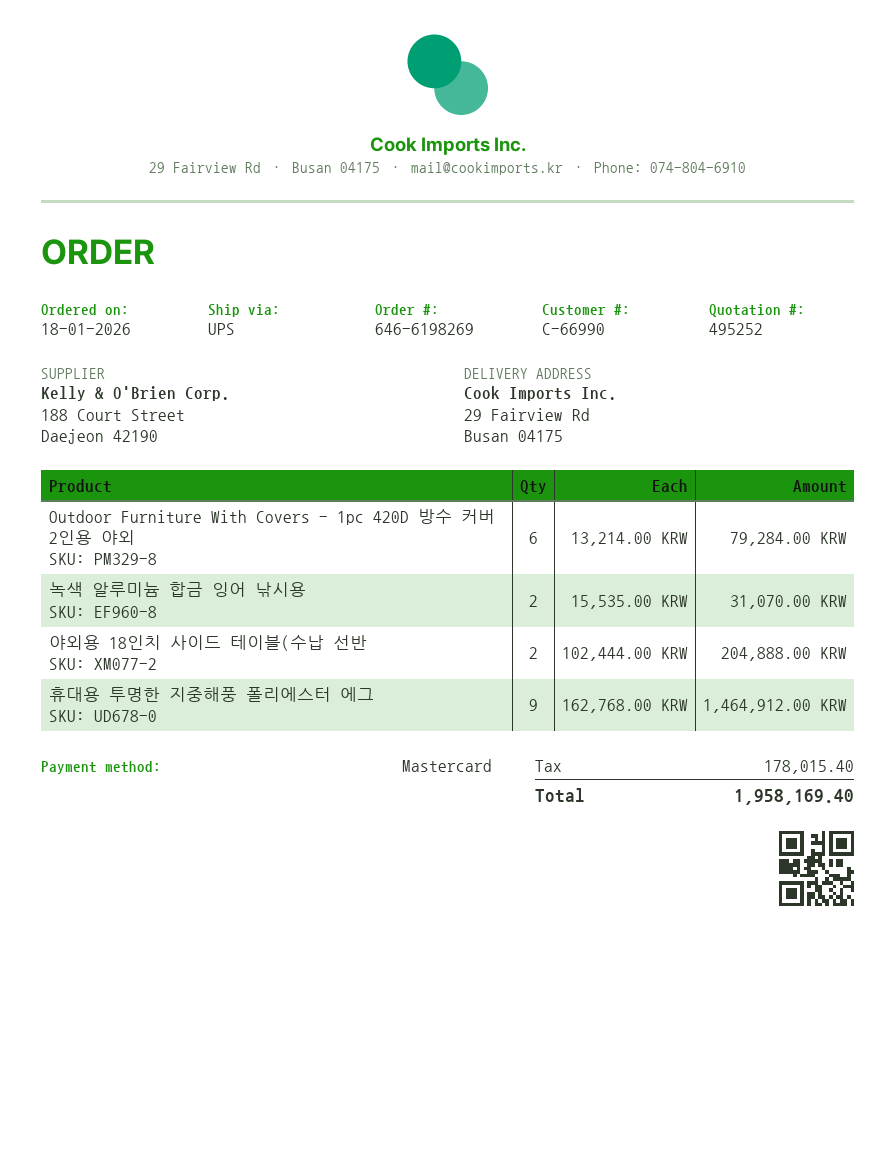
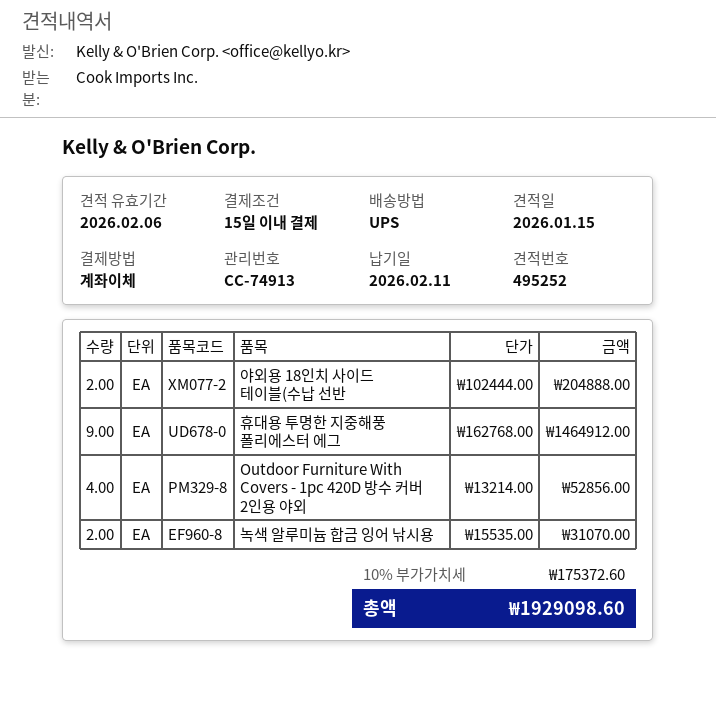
payment method: Mastercard -> bank transfer
Outdoor Furniture With Covers - 1pc 420D 방수 커버 2인용 야외: 6 x 13214.00 = 79284.00 -> 4 x 13214.00 = 52856.00
tax: 178015.40 -> 175372.60
total: 1958169.40 -> 1929098.60

